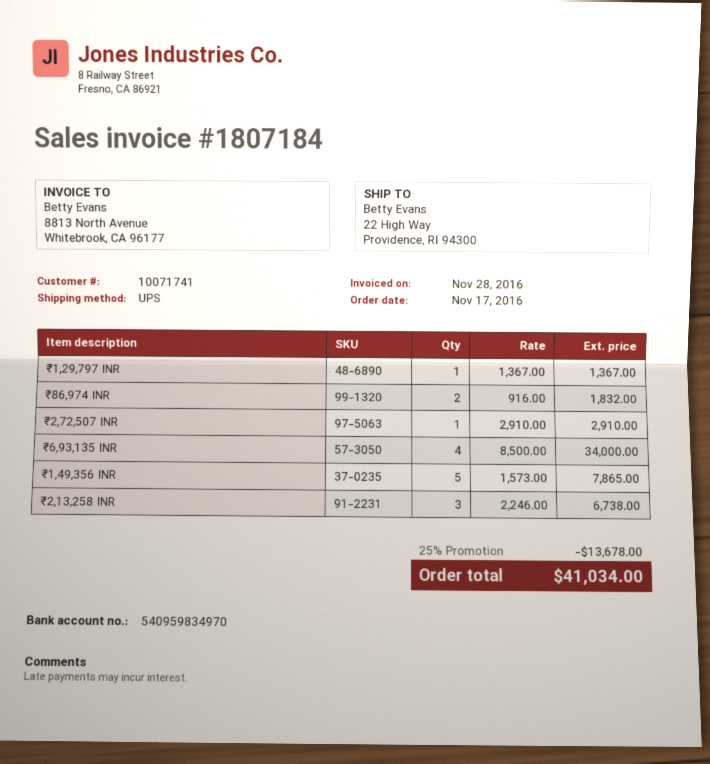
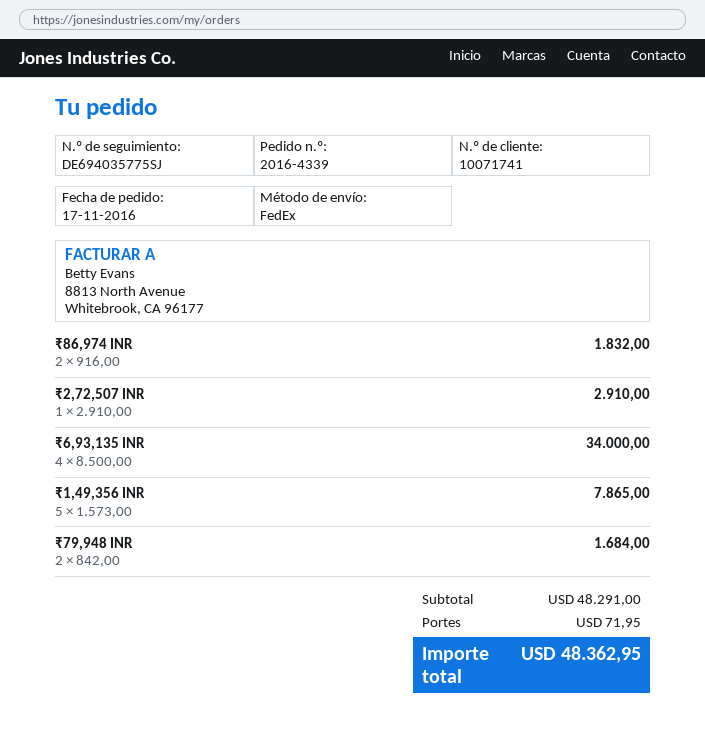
shipping method: UPS -> FedEx
₹1,29,797 INR: 1 x 1367.00 = 1367.00 -> none
₹2,13,258 INR: 3 x 2246.00 = 6738.00 -> none
₹79,948 INR: none -> 2 x 842.00 = 1684.00
discount: 25% = 13678.00 -> none
shipping: none -> 71.95
total: 41034.00 -> 48362.95

